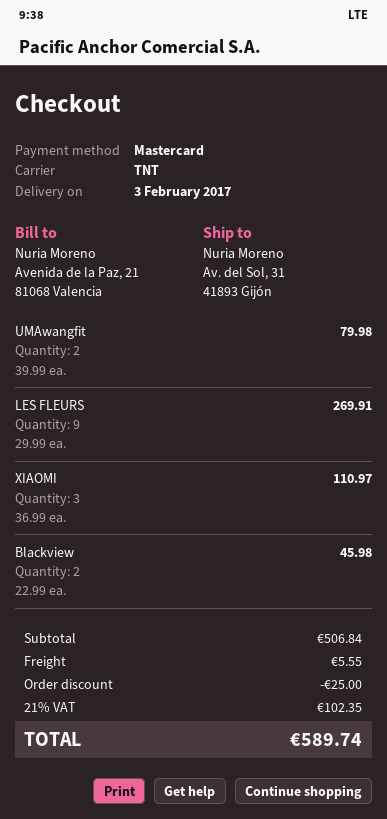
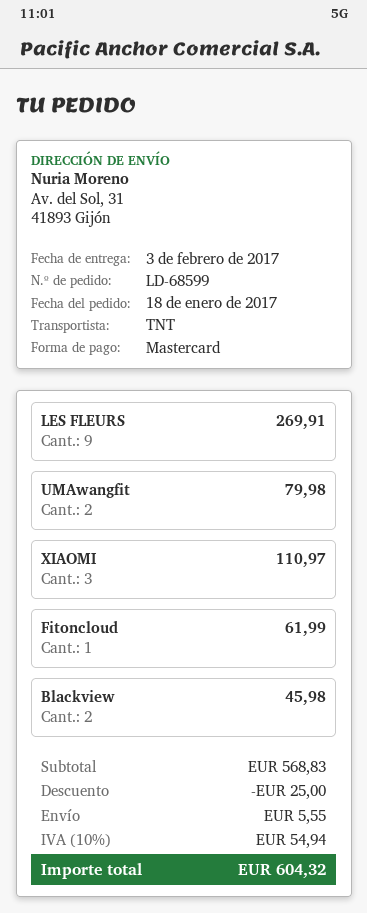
Fitoncloud: none -> 1 for 61.99
subtotal: 506.84 -> 568.83
tax: 21% = 102.35 -> 10% = 54.94
total: 589.74 -> 604.32

